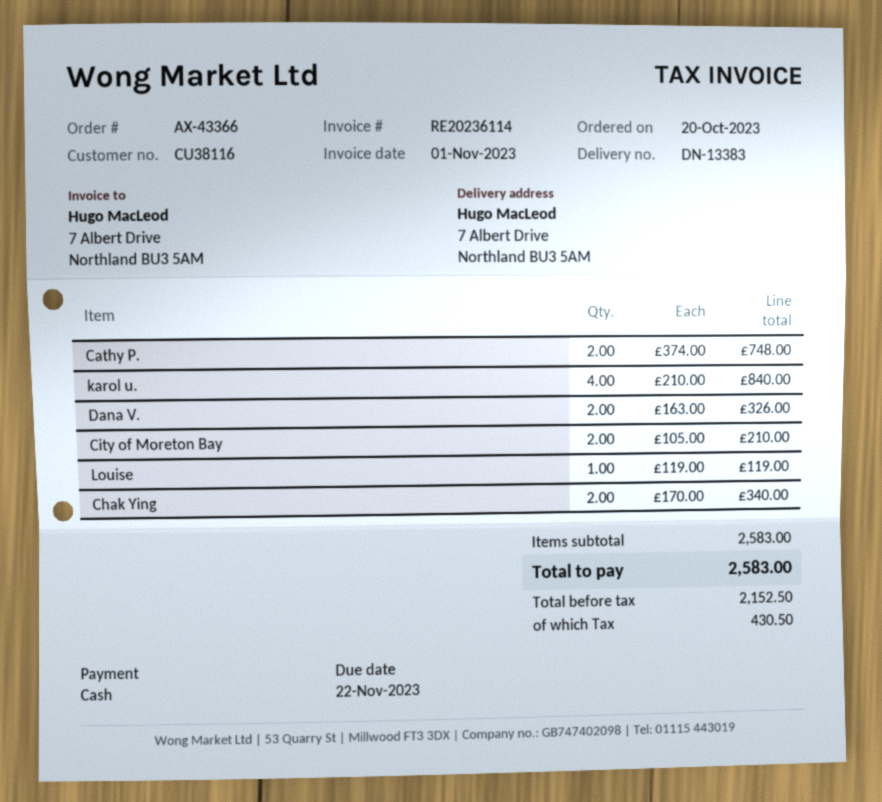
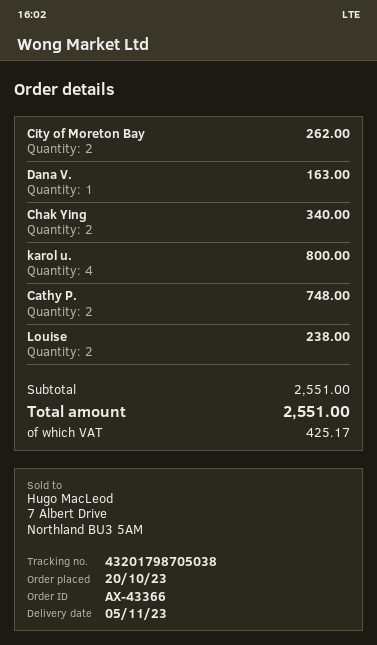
karol u.: 4 for 840.00 -> 4 for 800.00
Dana V.: 2 for 326.00 -> 1 for 163.00
City of Moreton Bay: 2 for 210.00 -> 2 for 262.00
Louise: 1 for 119.00 -> 2 for 238.00
subtotal: 2583.00 -> 2551.00
tax: 430.50 -> 425.17
total: 2583.00 -> 2551.00

